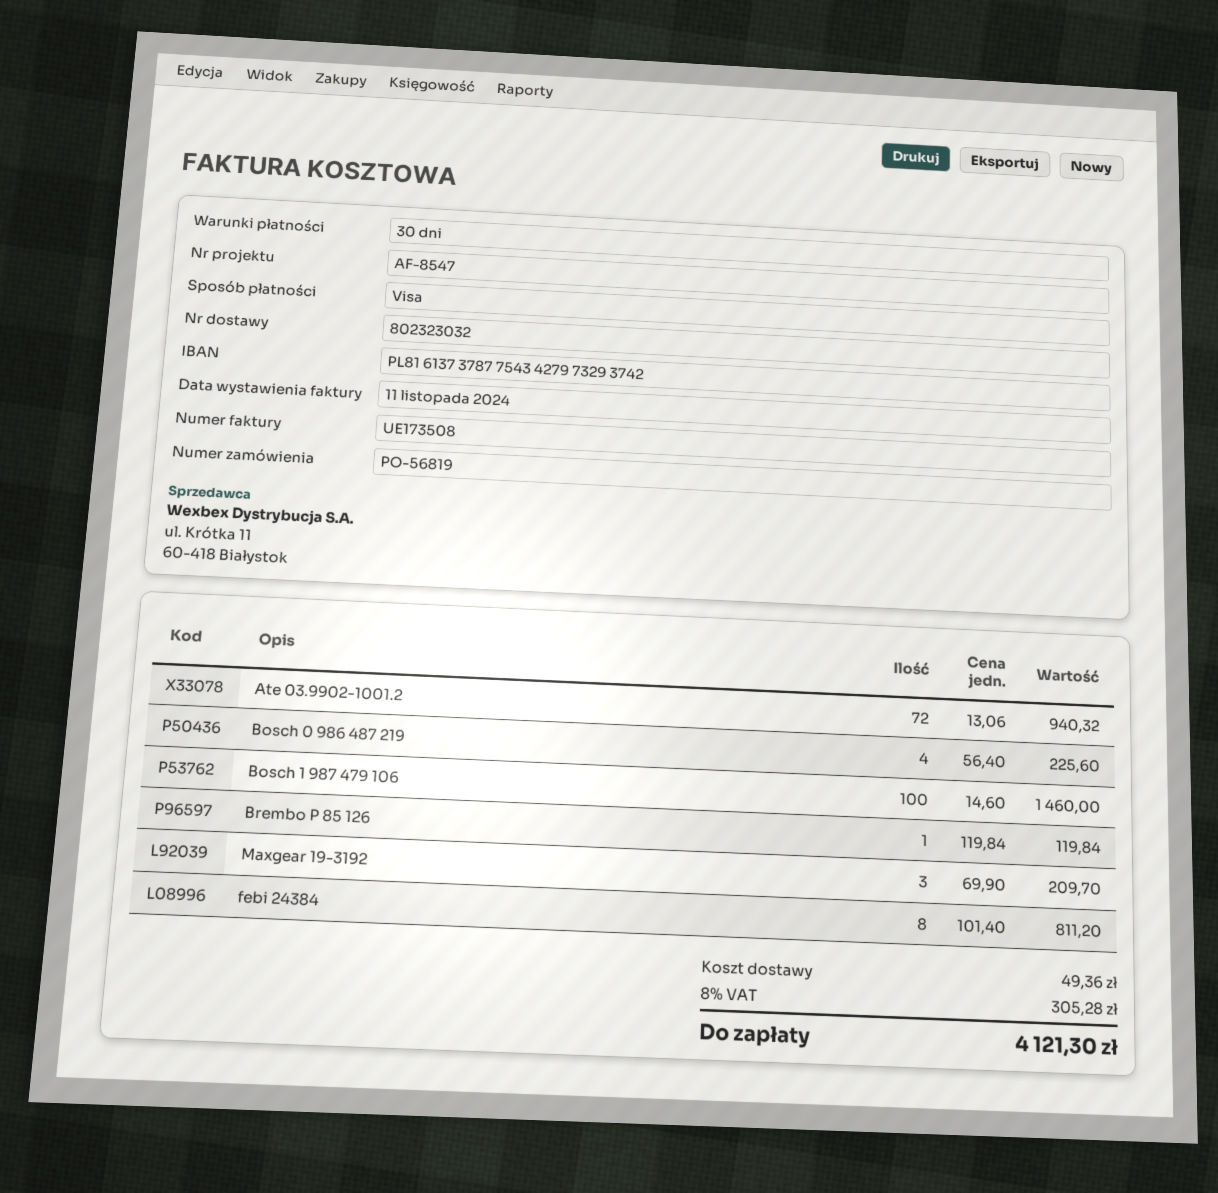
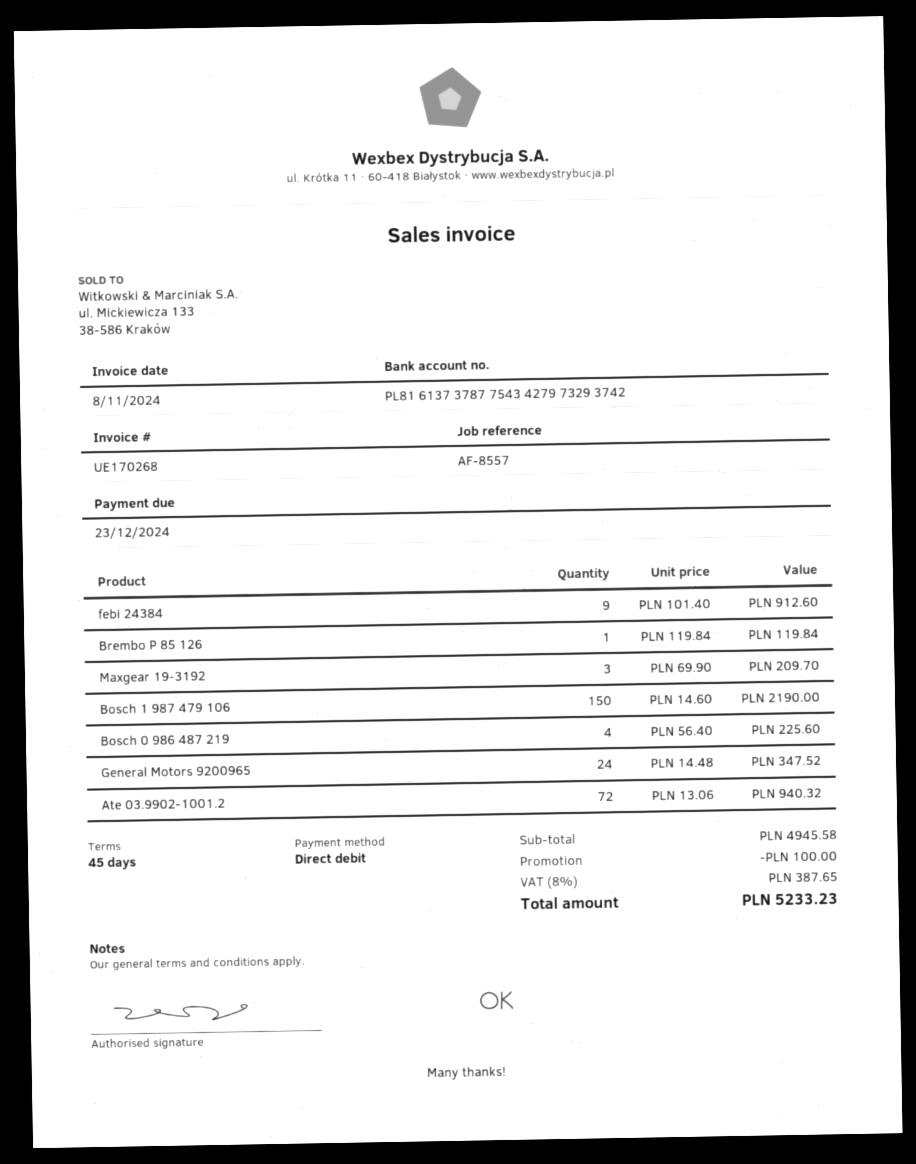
invoice number: UE173508 -> UE170268
invoice date: 2024-11-11 -> 2024-11-08
payment terms: 30 days -> 45 days
reference: AF-8547 -> AF-8557
payment method: Visa -> direct debit
Bosch 1 987 479 106: 100 x 14.60 = 1460.00 -> 150 x 14.60 = 2190.00
febi 24384: 8 x 101.40 = 811.20 -> 9 x 101.40 = 912.60
General Motors 9200965: none -> 24 x 14.48 = 347.52
discount: none -> 100.00
shipping: 49.36 -> none
tax: 8% = 305.28 -> 8% = 387.65
total: 4121.30 -> 5233.23

